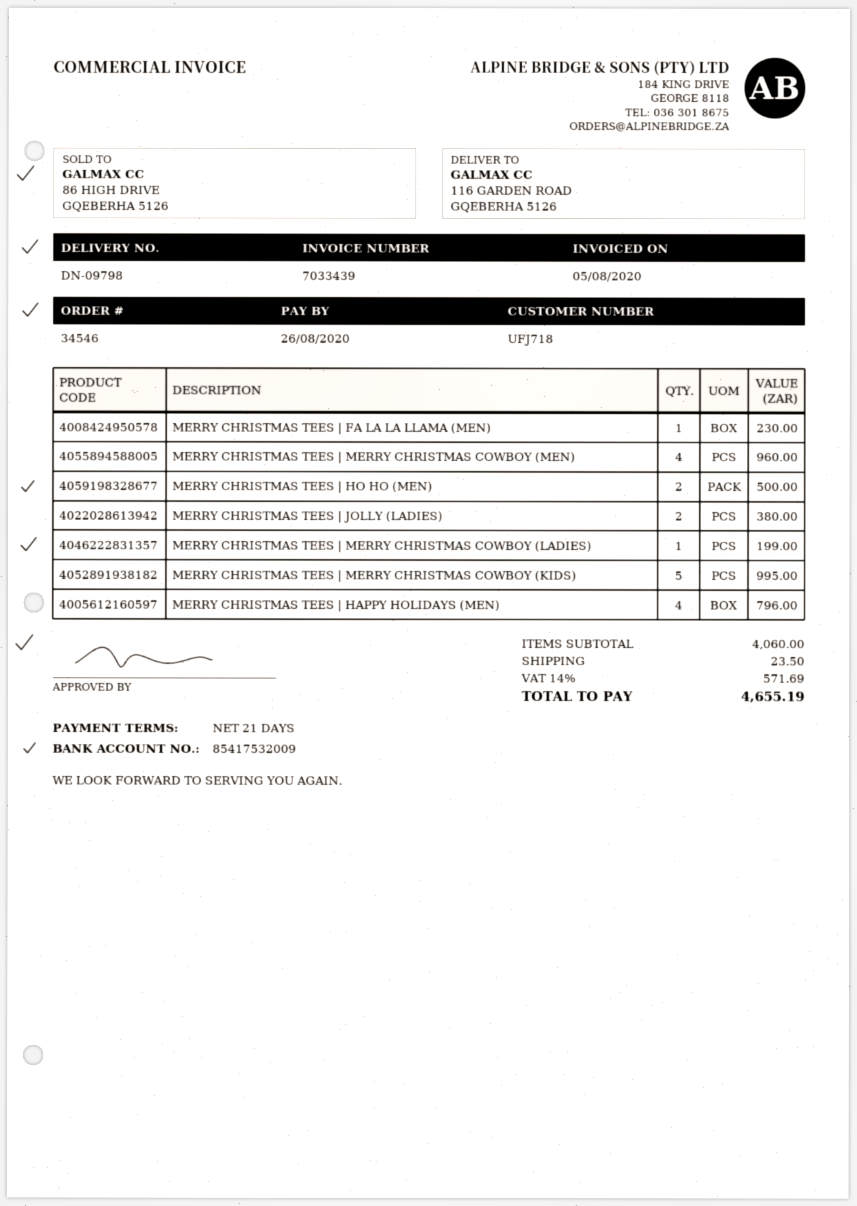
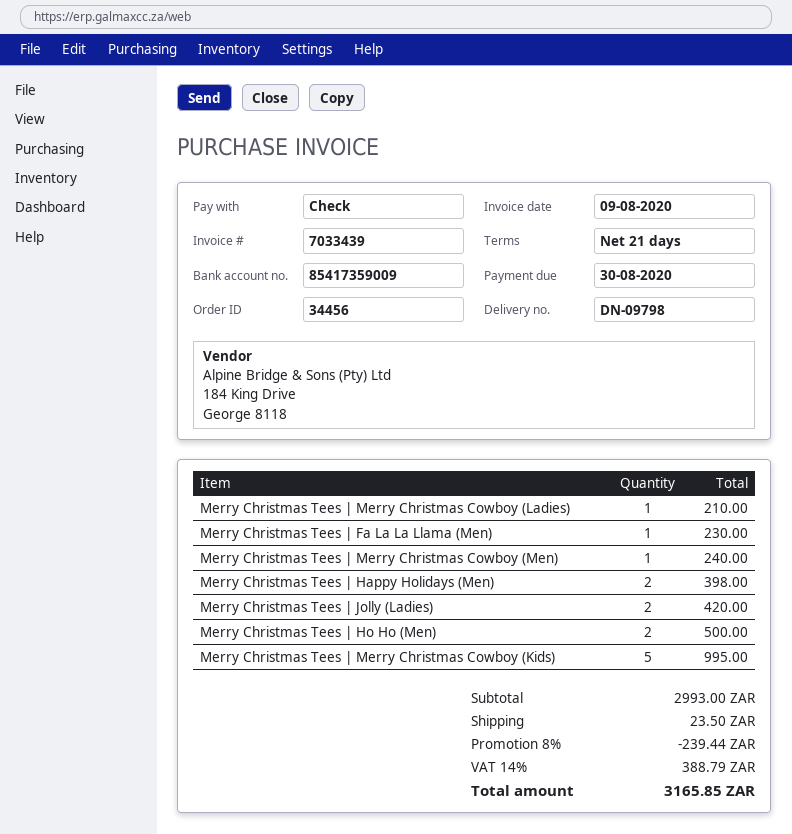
order number: 34546 -> 34456
invoice date: 2020-08-05 -> 2020-08-09
due date: 2020-08-26 -> 2020-08-30
bank account: 85417532009 -> 85417359009
MERRY CHRISTMAS TEES | MERRY CHRISTMAS COWBOY (MEN): 4 for 960.00 -> 1 for 240.00
MERRY CHRISTMAS TEES | JOLLY (LADIES): 2 for 380.00 -> 2 for 420.00
MERRY CHRISTMAS TEES | MERRY CHRISTMAS COWBOY (LADIES): 1 for 199.00 -> 1 for 210.00
MERRY CHRISTMAS TEES | HAPPY HOLIDAYS (MEN): 4 for 796.00 -> 2 for 398.00
subtotal: 4060.00 -> 2993.00
discount: none -> 8% = 239.44
tax: 14% = 571.69 -> 14% = 388.79
total: 4655.19 -> 3165.85

